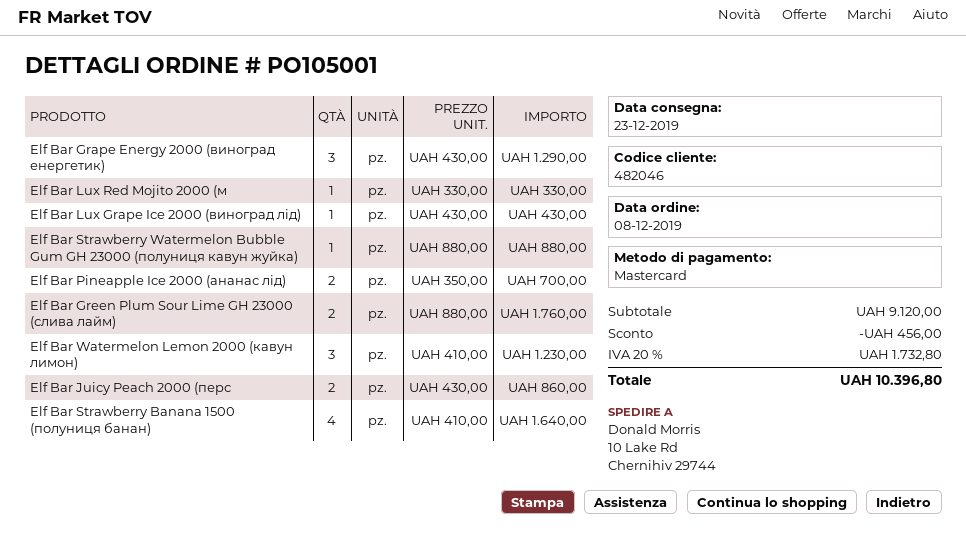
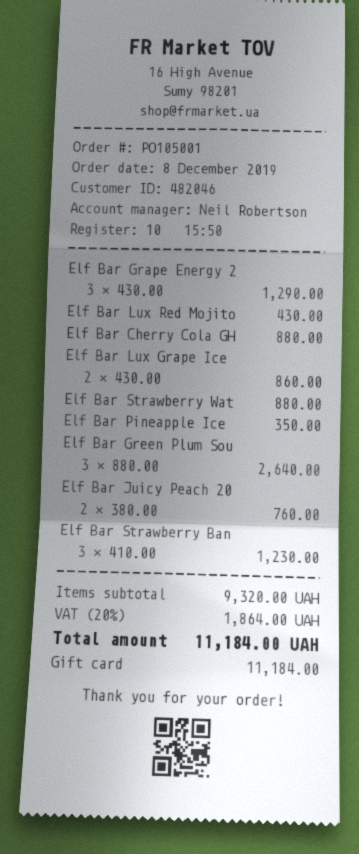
payment method: Mastercard -> gift card
Elf Bar Lux Red Mojito 2000 (м: 1 x 330.00 = 330.00 -> 1 x 430.00 = 430.00
Elf Bar Lux Grape Ice 2000 (виноград лід): 1 x 430.00 = 430.00 -> 2 x 430.00 = 860.00
Elf Bar Pineapple Ice 2000 (ананас лід): 2 x 350.00 = 700.00 -> 1 x 350.00 = 350.00
Elf Bar Green Plum Sour Lime GH 23000 (слива лайм): 2 x 880.00 = 1760.00 -> 3 x 880.00 = 2640.00
Elf Bar Watermelon Lemon 2000 (кавун лимон): 3 x 410.00 = 1230.00 -> none
Elf Bar Juicy Peach 2000 (перс: 2 x 430.00 = 860.00 -> 2 x 380.00 = 760.00
Elf Bar Strawberry Banana 1500 (полуниця банан): 4 x 410.00 = 1640.00 -> 3 x 410.00 = 1230.00
Elf Bar Cherry Cola GH: none -> 1 x 880.00 = 880.00
subtotal: 9120.00 -> 9320.00
discount: 456.00 -> none
tax: 20% = 1732.80 -> 20% = 1864.00
total: 10396.80 -> 11184.00

